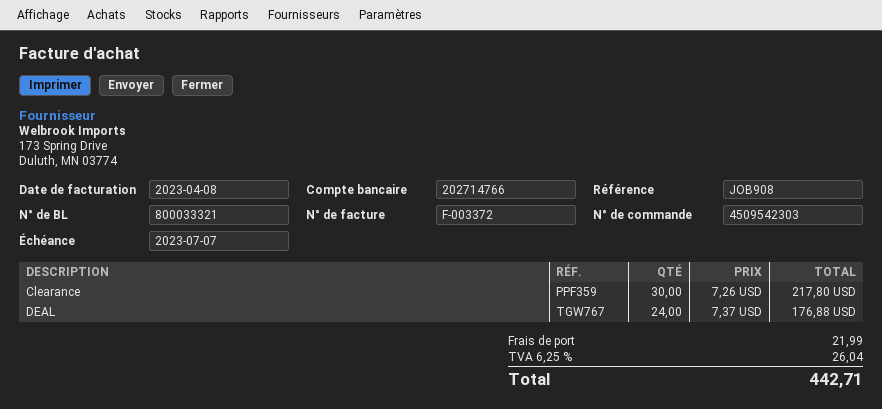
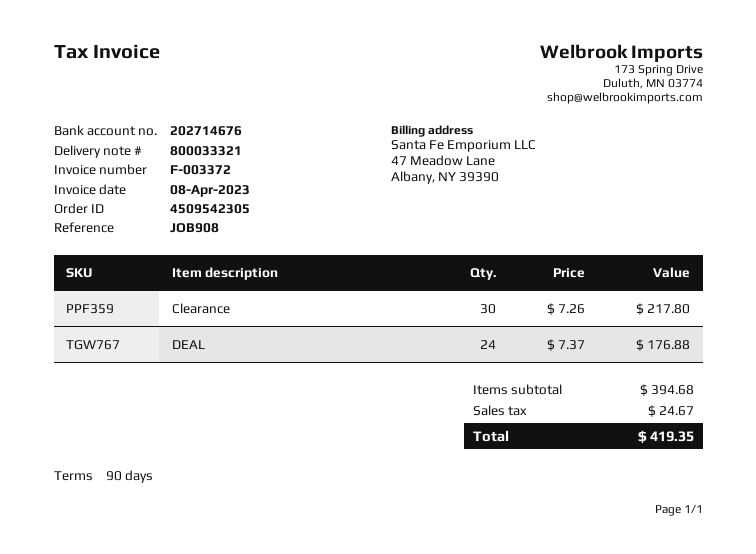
order number: 4509542303 -> 4509542305
bank account: 202714766 -> 202714676
shipping: 21.99 -> none
tax: 26.04 -> 24.67
total: 442.71 -> 419.35

